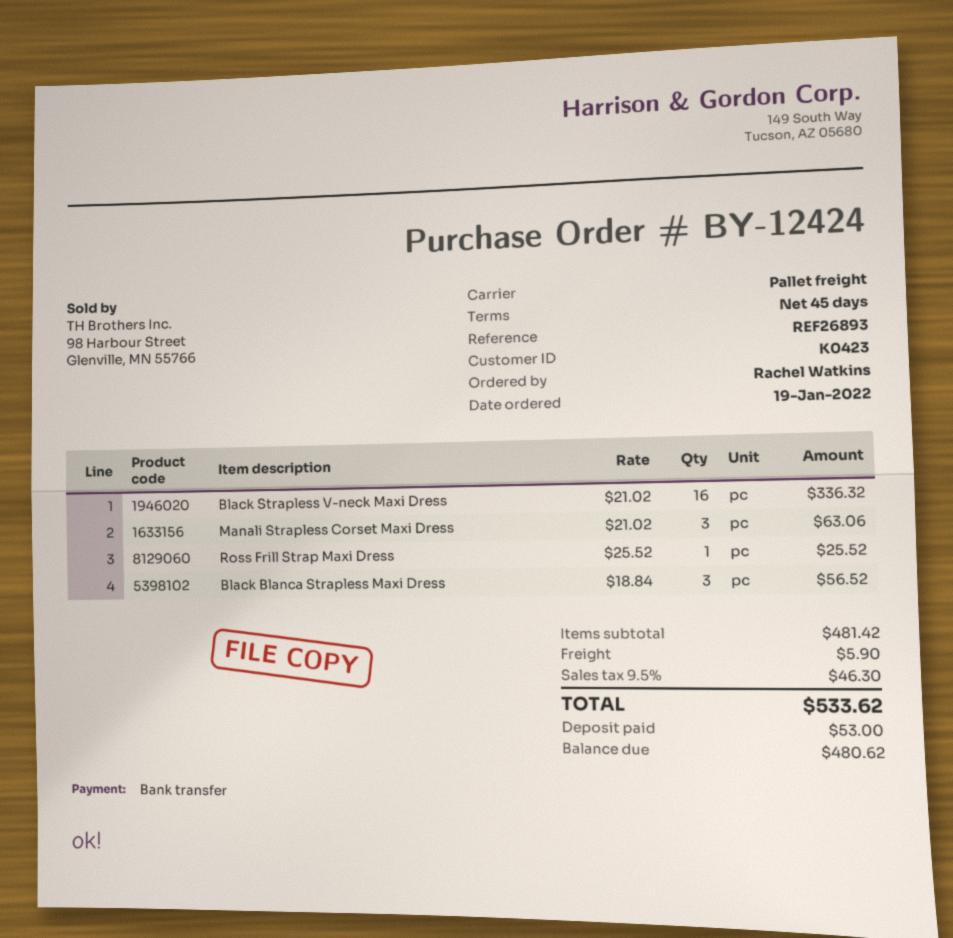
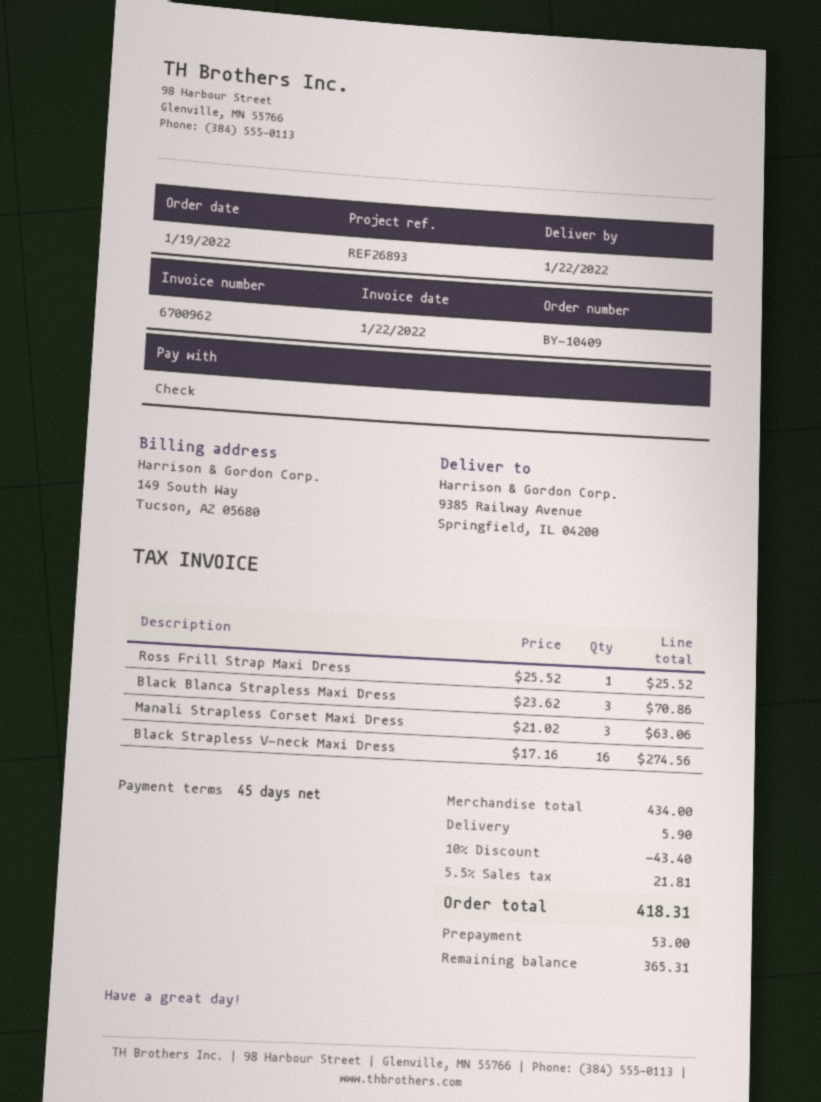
order number: BY-12424 -> BY-10409
payment method: bank transfer -> cheque
Black Strapless V-neck Maxi Dress: 16 x 21.02 = 336.32 -> 16 x 17.16 = 274.56
Black Blanca Strapless Maxi Dress: 3 x 18.84 = 56.52 -> 3 x 23.62 = 70.86
subtotal: 481.42 -> 434.00
discount: none -> 10% = 43.40
tax: 9.5% = 46.30 -> 5.5% = 21.81
total: 533.62 -> 418.31
balance: 480.62 -> 365.31

